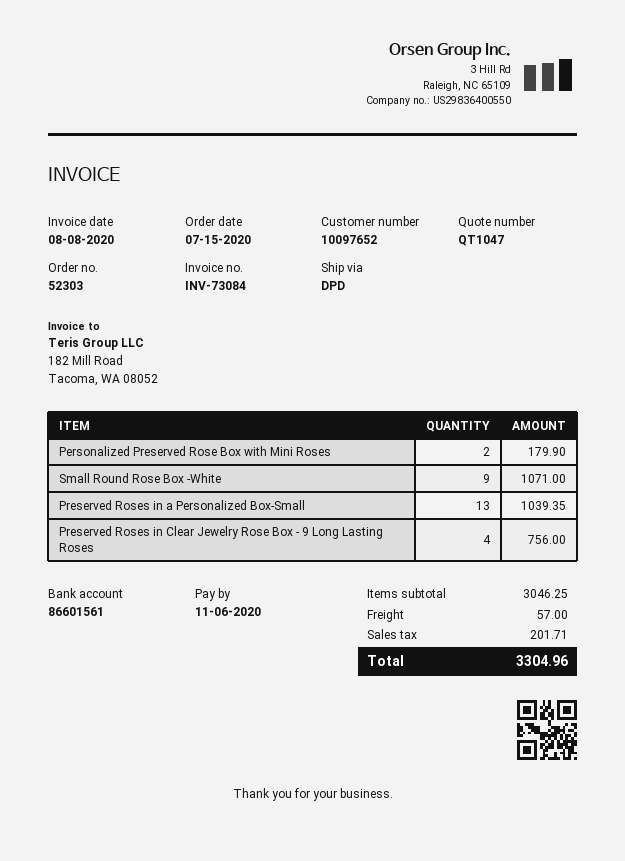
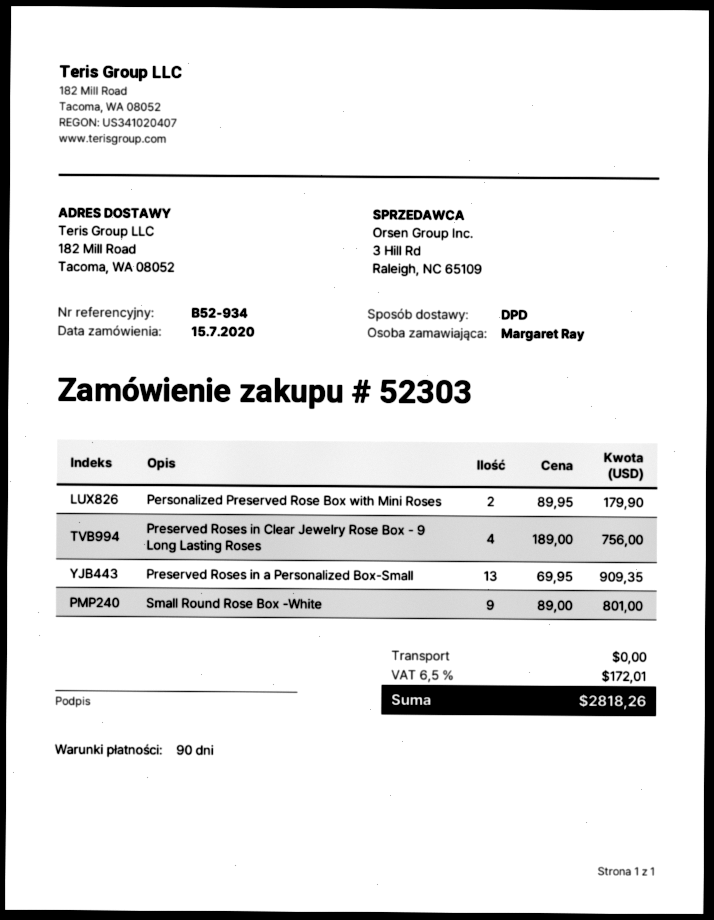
Small Round Rose Box -White: 9 for 1071.00 -> 9 for 801.00
Preserved Roses in a Personalized Box-Small: 13 for 1039.35 -> 13 for 909.35
shipping: 57.00 -> 0.00
tax: 201.71 -> 172.01
total: 3304.96 -> 2818.26

